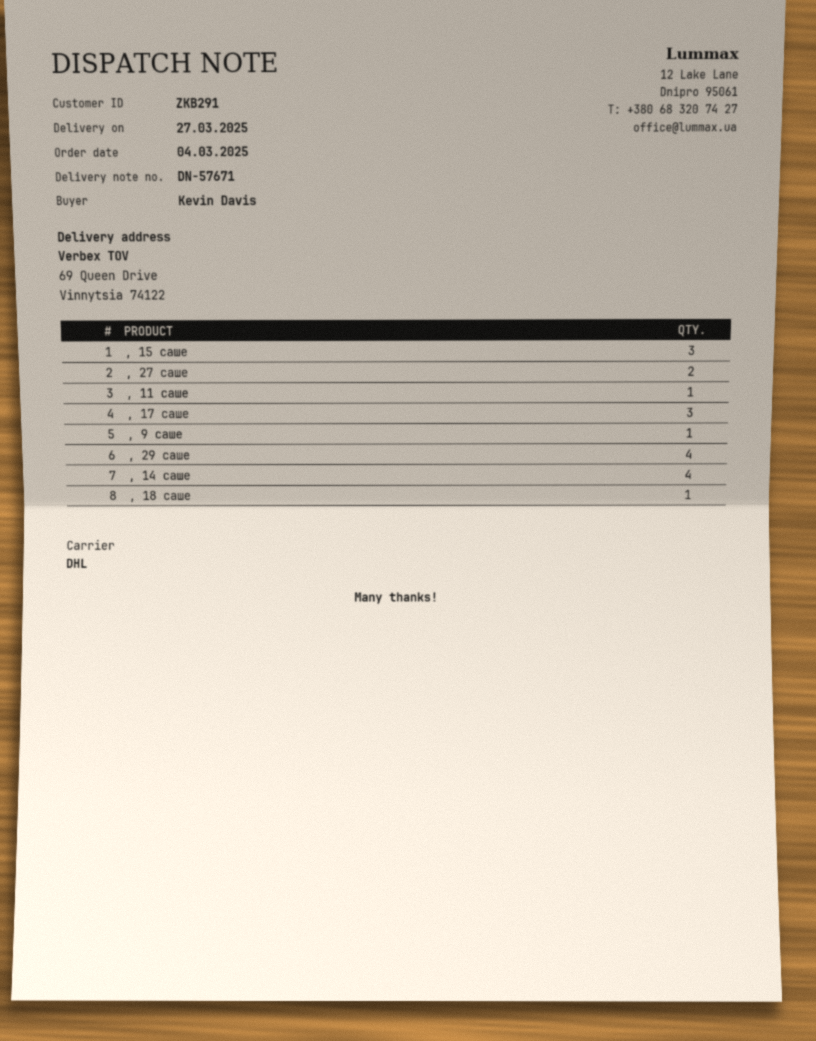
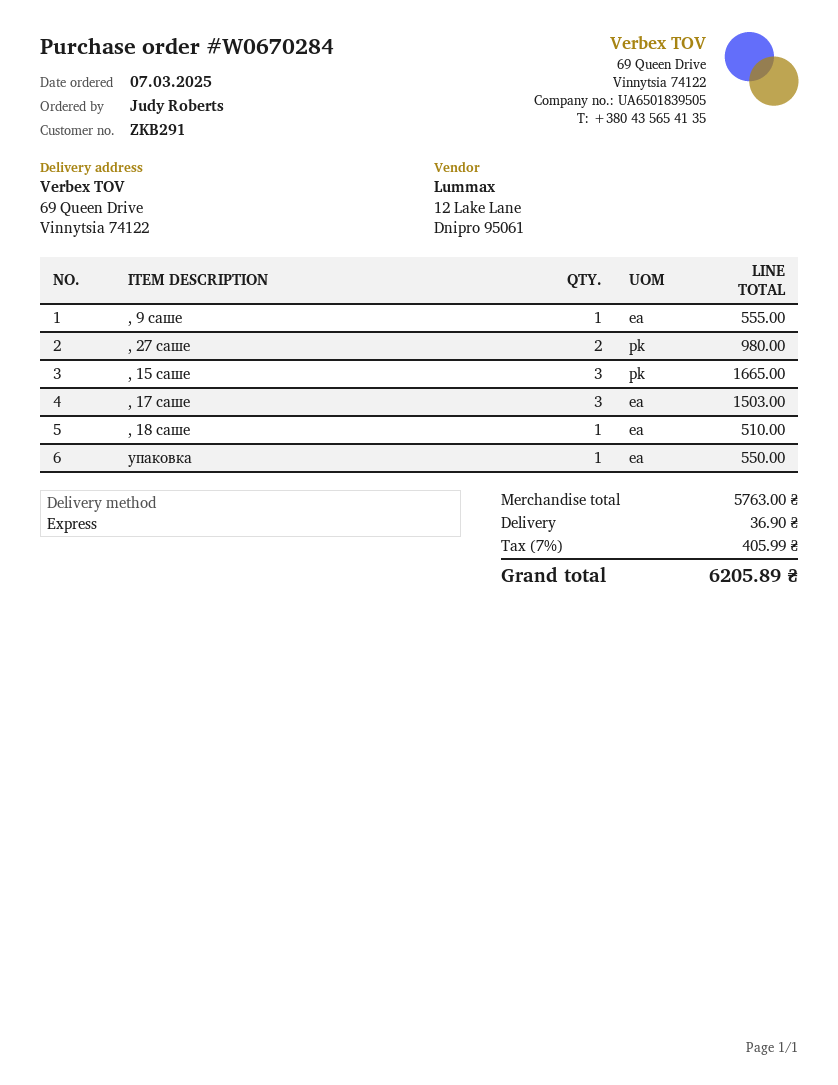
order date: 2025-03-04 -> 2025-03-07
ordered by: Kevin Davis -> Judy Roberts
shipping method: DHL -> express
, 11 саше: 1 -> none
, 29 саше: 4 -> none
, 14 саше: 4 -> none
упаковка: none -> 1

